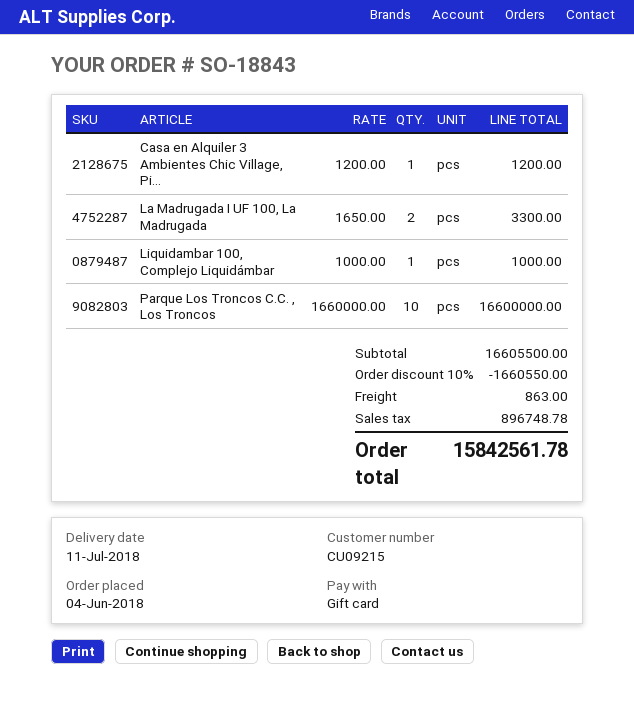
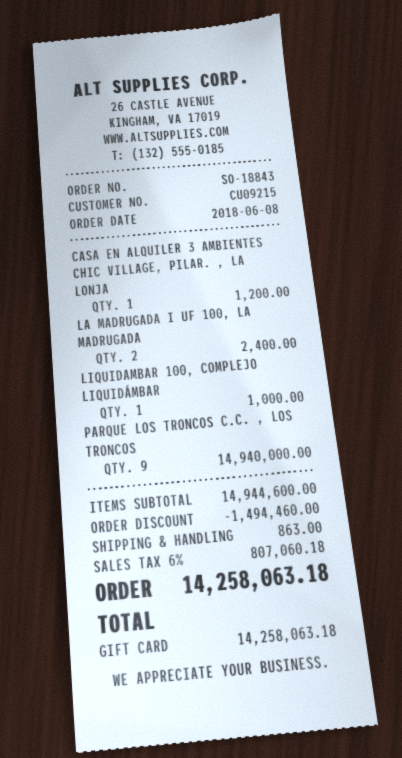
order date: 2018-06-04 -> 2018-06-08
La Madrugada I UF 100, La Madrugada: 2 for 3300.00 -> 2 for 2400.00
Parque Los Troncos C.C. , Los Troncos: 10 for 16600000.00 -> 9 for 14940000.00
subtotal: 16605500.00 -> 14944600.00
discount: 1660550.00 -> 1494460.00
tax: 896748.78 -> 807060.18
total: 15842561.78 -> 14258063.18

